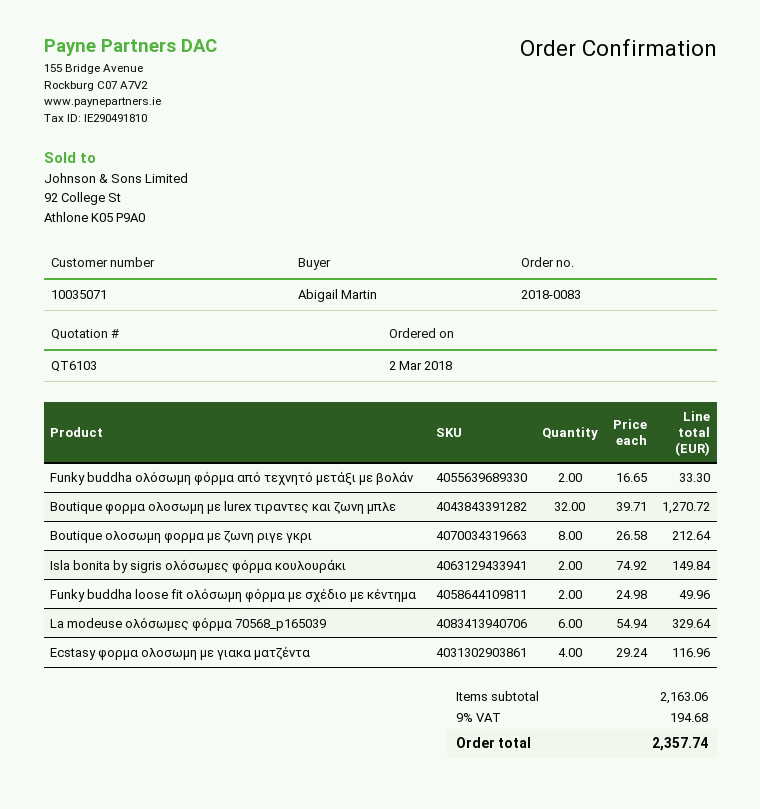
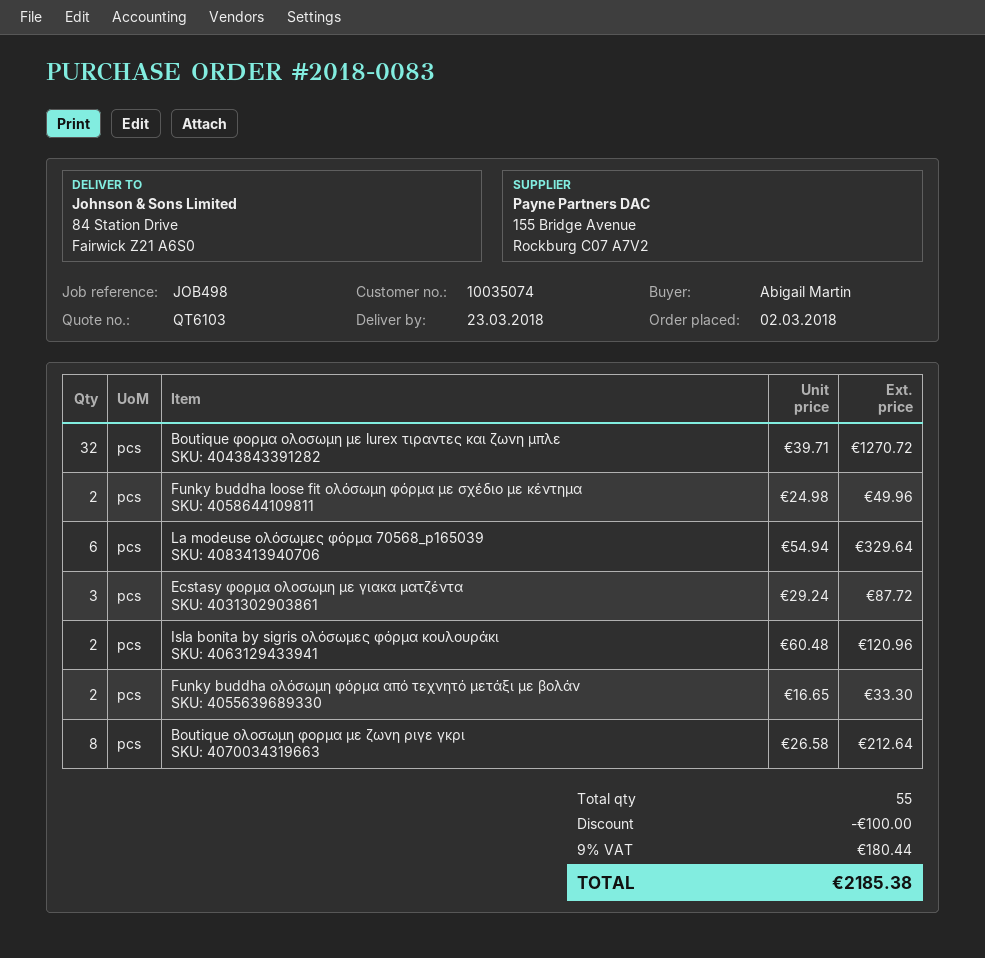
customer number: 10035071 -> 10035074
Isla bonita by sigris ολόσωμες φόρμα κουλουράκι: 2 x 74.92 = 149.84 -> 2 x 60.48 = 120.96
Ecstasy φορμα ολοσωμη με γιακα ματζέντα: 4 x 29.24 = 116.96 -> 3 x 29.24 = 87.72
discount: none -> 100.00
tax: 9% = 194.68 -> 9% = 180.44
total: 2357.74 -> 2185.38

